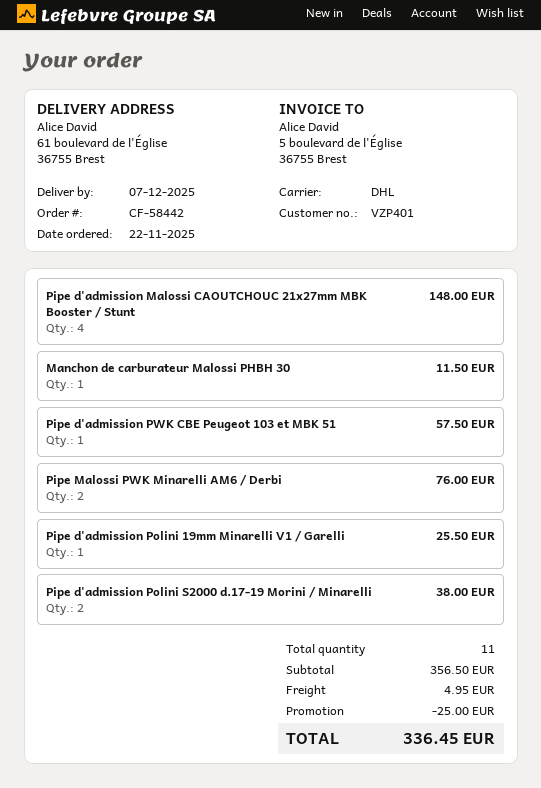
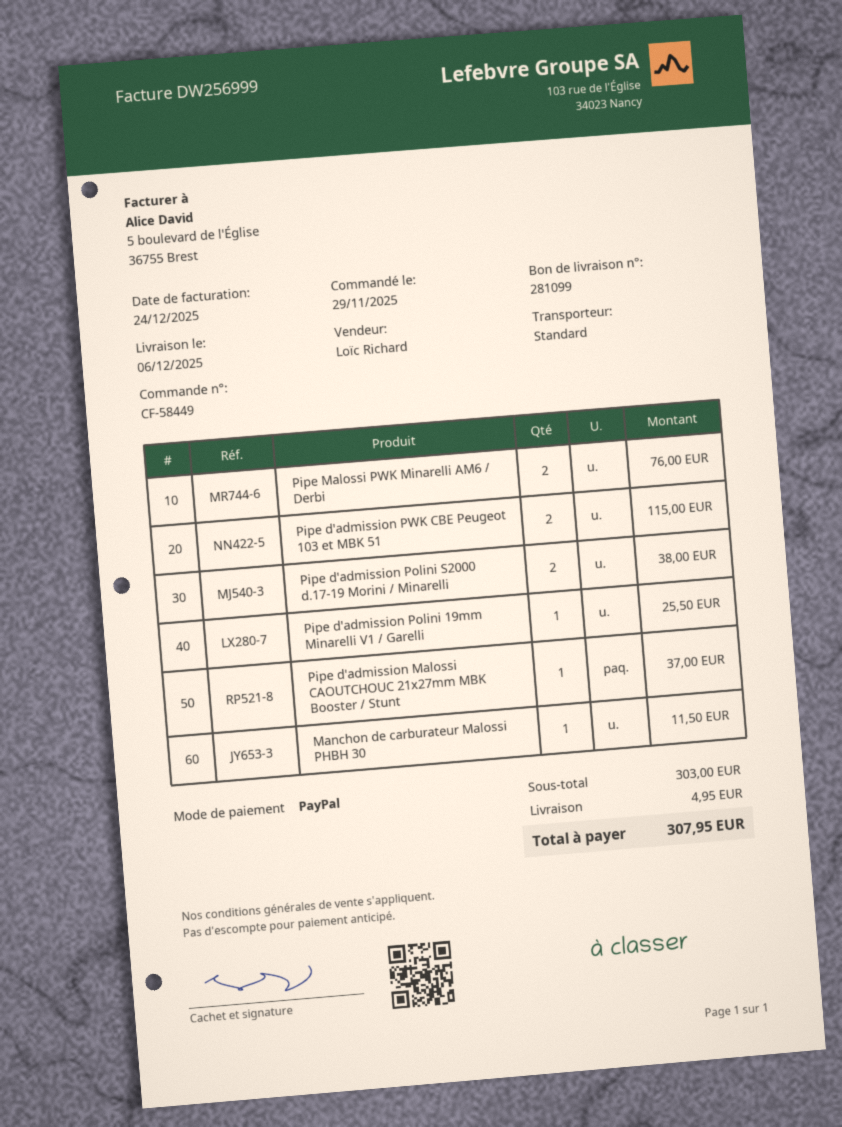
order number: CF-58442 -> CF-58449
order date: 2025-11-22 -> 2025-11-29
delivery date: 2025-12-07 -> 2025-12-06
shipping method: DHL -> standard
Pipe d'admission Malossi CAOUTCHOUC 21x27mm MBK Booster / Stunt: 4 for 148.00 -> 1 for 37.00
Pipe d'admission PWK CBE Peugeot 103 et MBK 51: 1 for 57.50 -> 2 for 115.00
subtotal: 356.50 -> 303.00
discount: 25.00 -> none
total: 336.45 -> 307.95

